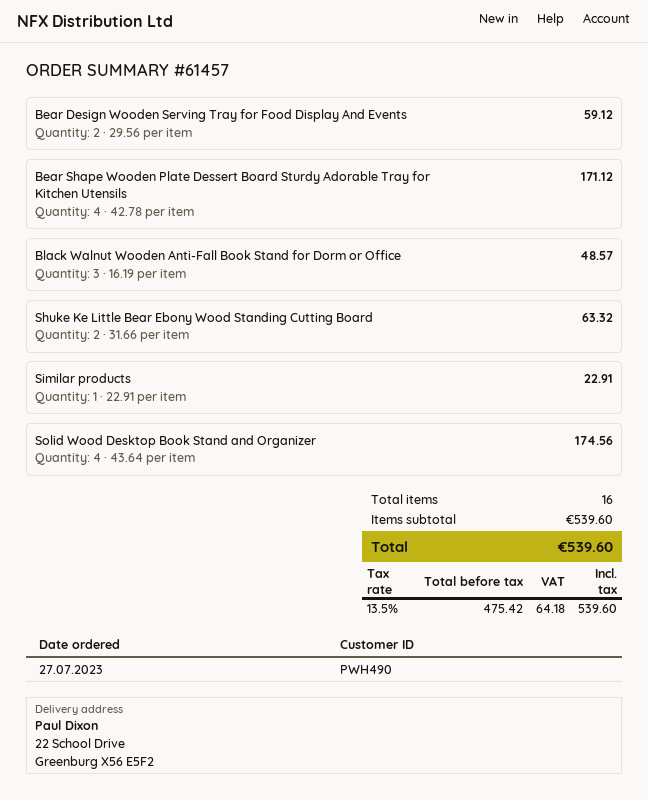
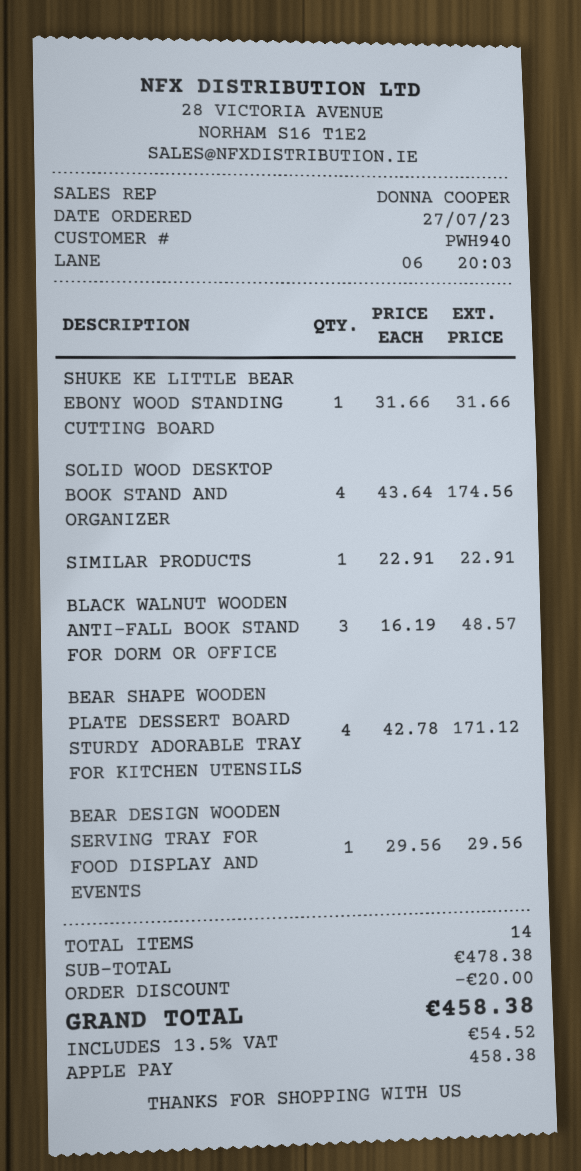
customer number: PWH490 -> PWH940
Bear Design Wooden Serving Tray for Food Display And Events: 2 x 29.56 = 59.12 -> 1 x 29.56 = 29.56
Shuke Ke Little Bear Ebony Wood Standing Cutting Board: 2 x 31.66 = 63.32 -> 1 x 31.66 = 31.66
total quantity: 16 -> 14
subtotal: 539.60 -> 478.38
discount: none -> 20.00
tax: 13.5% = 64.18 -> 13.5% = 54.52
total: 539.60 -> 458.38

